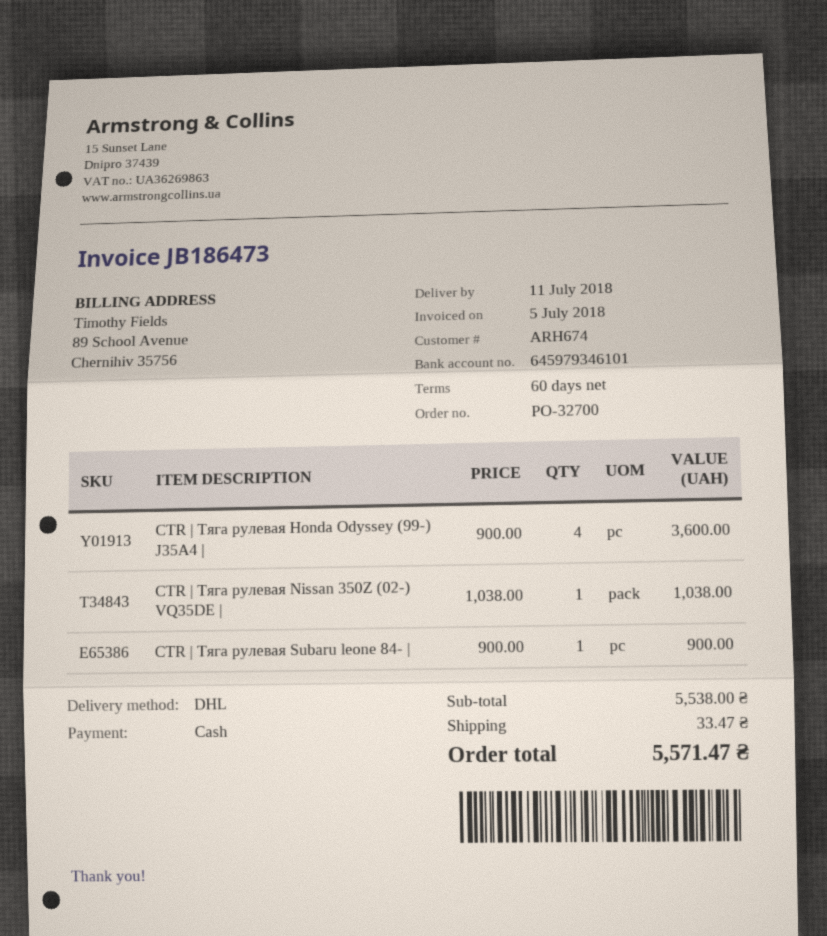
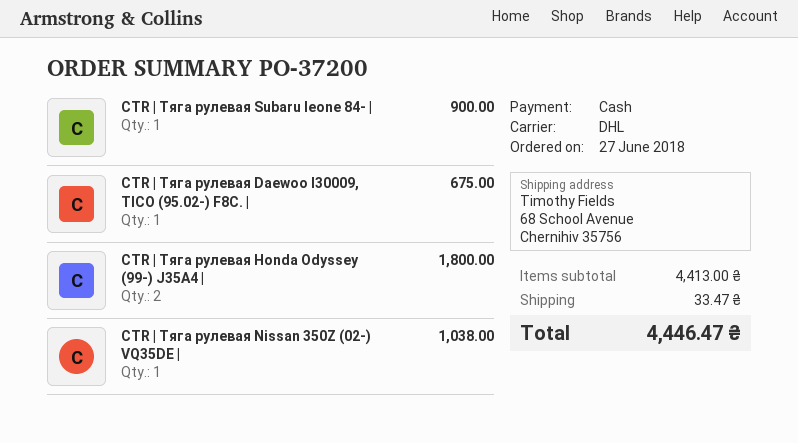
order number: PO-32700 -> PO-37200
CTR | Тяга рулевая Honda Odyssey (99-) J35A4 |: 4 for 3600.00 -> 2 for 1800.00
CTR | Тяга рулевая Daewoo I30009, TICO (95.02-) F8C. |: none -> 1 for 675.00
subtotal: 5538.00 -> 4413.00
total: 5571.47 -> 4446.47

